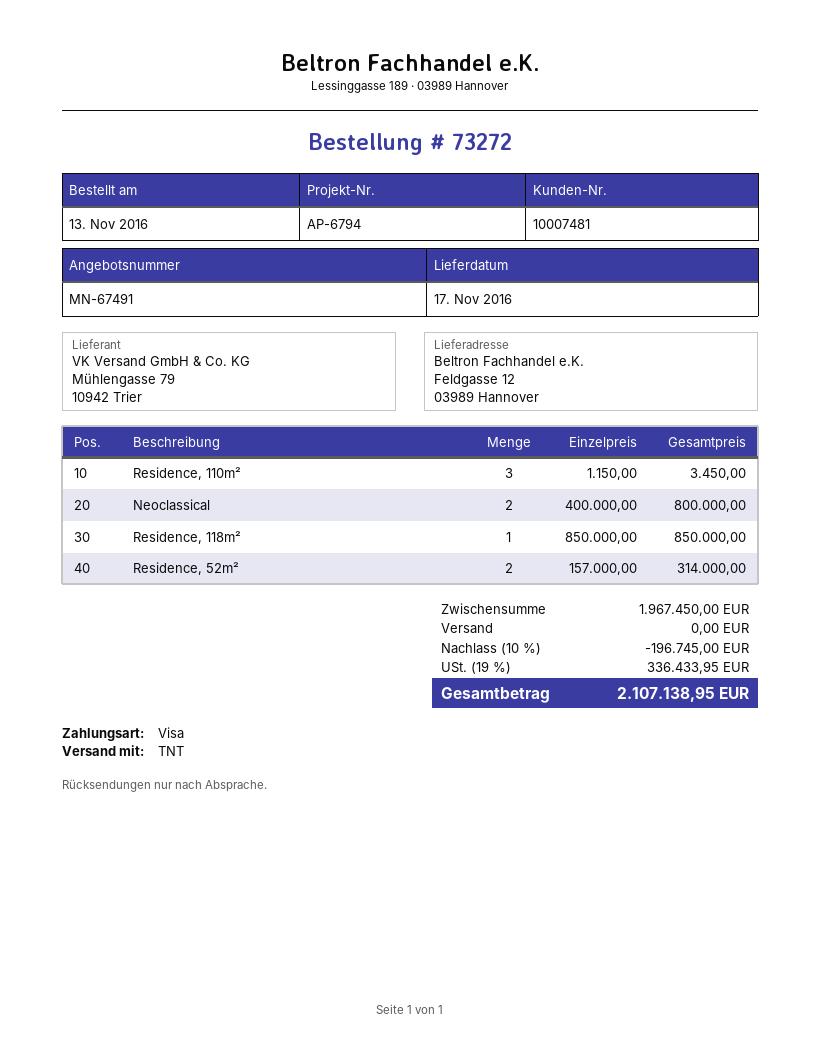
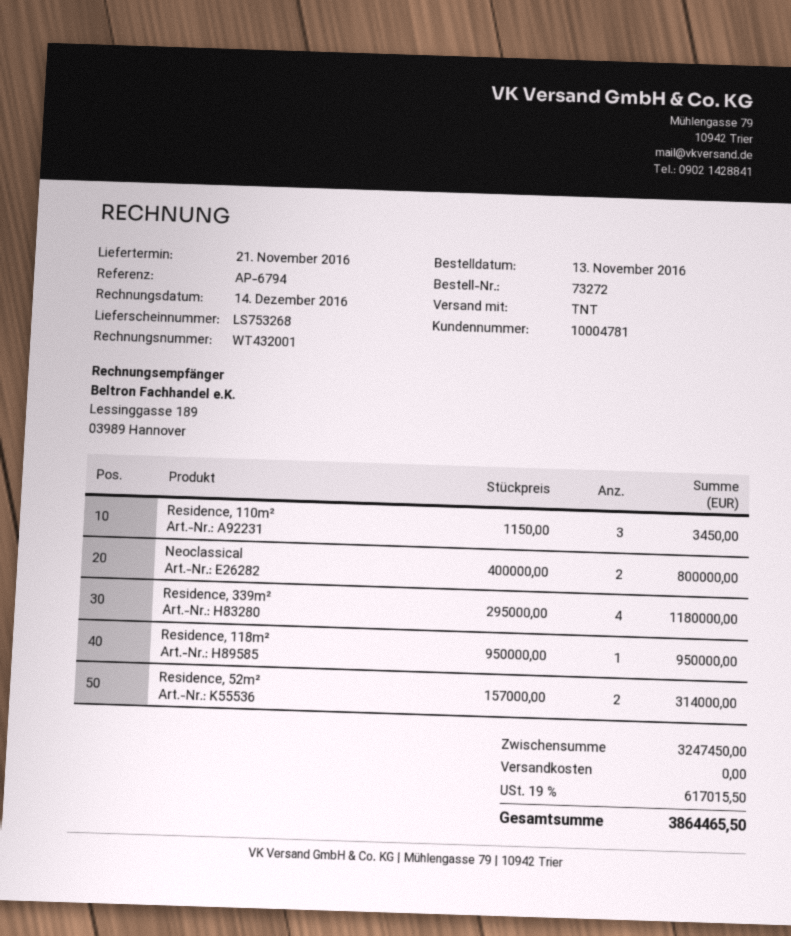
delivery date: 2016-11-17 -> 2016-11-21
customer number: 10007481 -> 10004781
Residence, 118m²: 1 x 850000.00 = 850000.00 -> 1 x 950000.00 = 950000.00
Residence, 339m²: none -> 4 x 295000.00 = 1180000.00
subtotal: 1967450.00 -> 3247450.00
discount: 10% = 196745.00 -> none
tax: 19% = 336433.95 -> 19% = 617015.50
total: 2107138.95 -> 3864465.50

